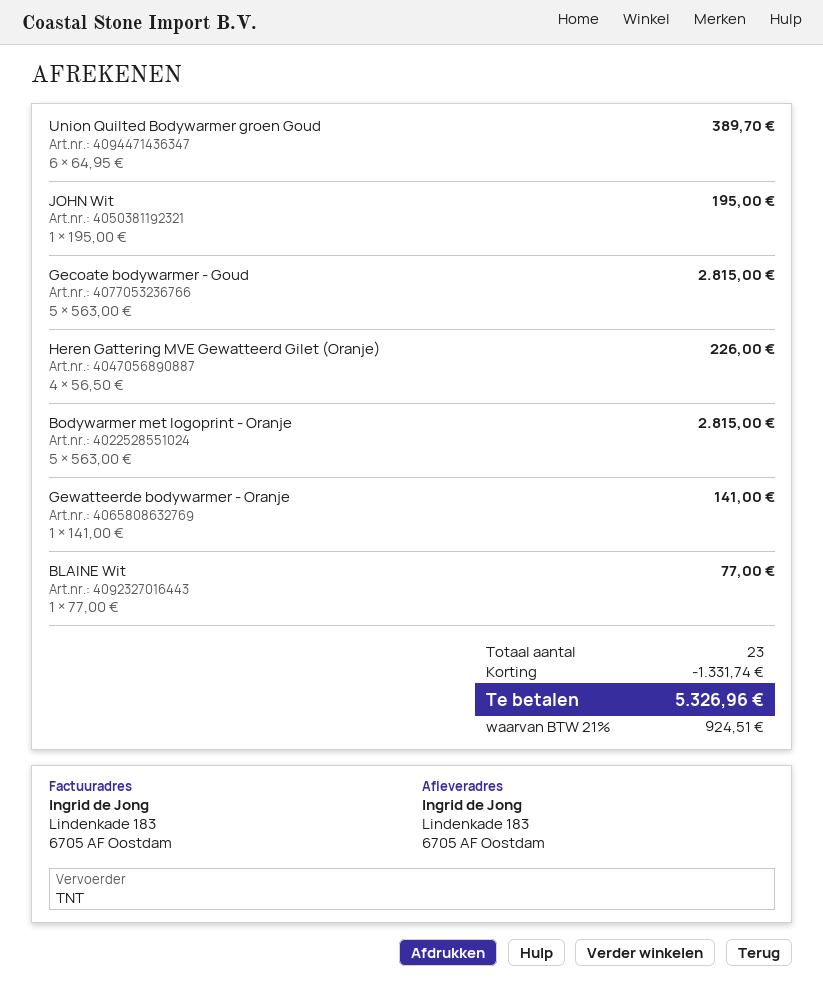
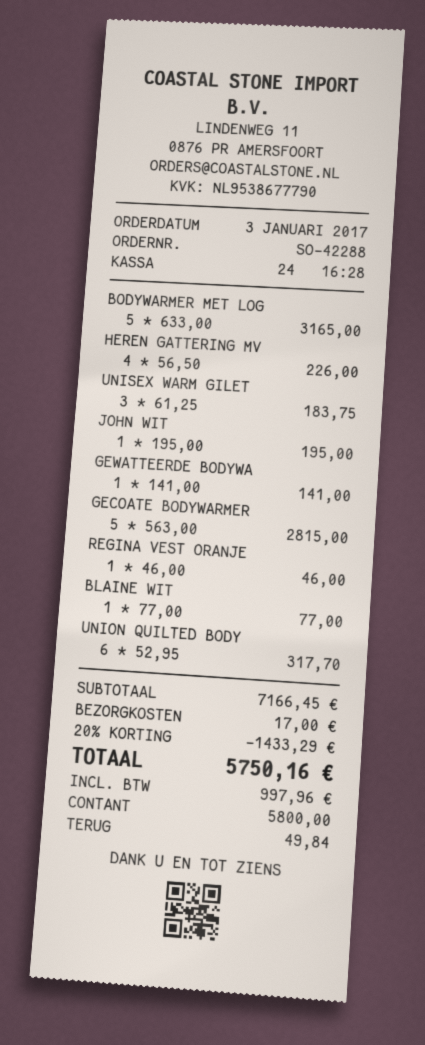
Union Quilted Bodywarmer groen Goud: 6 x 64.95 = 389.70 -> 6 x 52.95 = 317.70
Bodywarmer met logoprint - Oranje: 5 x 563.00 = 2815.00 -> 5 x 633.00 = 3165.00
UNISEX WARM GILET: none -> 3 x 61.25 = 183.75
REGINA VEST ORANJE: none -> 1 x 46.00 = 46.00
discount: 1331.74 -> 1433.29
shipping: none -> 17.00
tax: 924.51 -> 997.96
total: 5326.96 -> 5750.16

